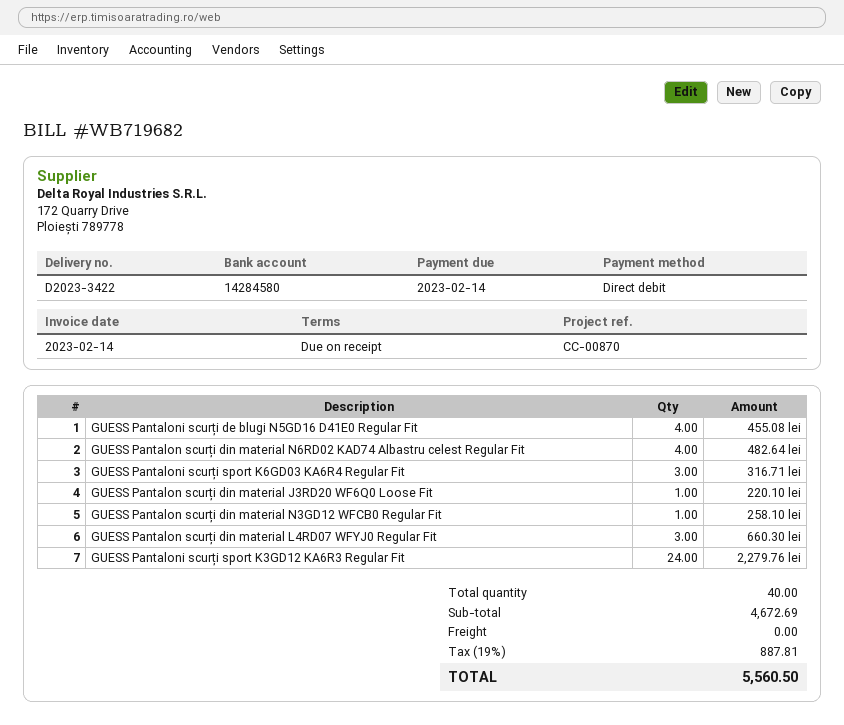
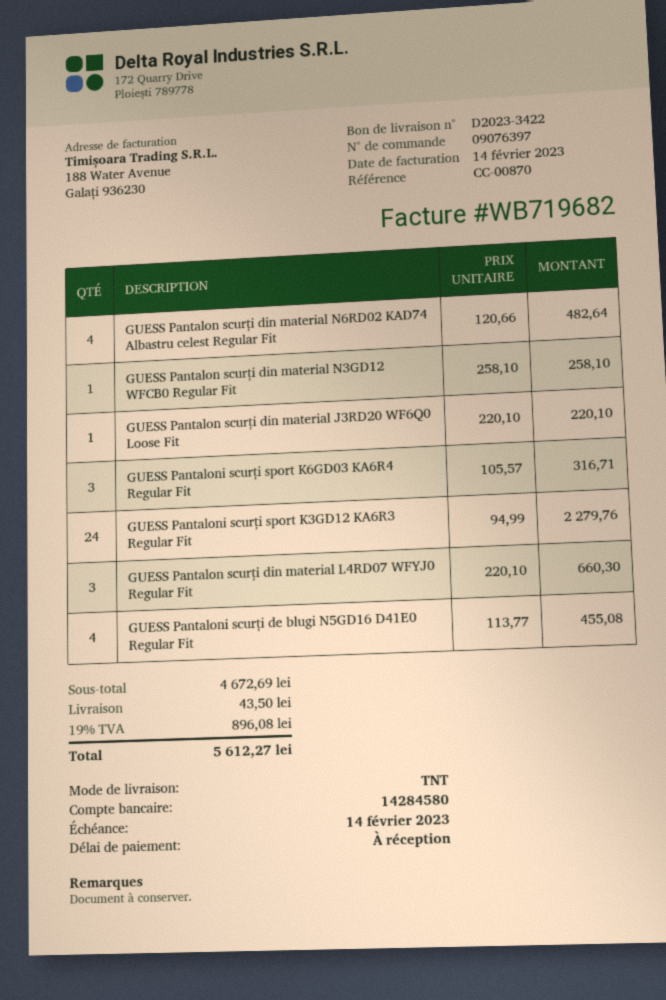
shipping: 0.00 -> 43.50
tax: 19% = 887.81 -> 19% = 896.08
total: 5560.50 -> 5612.27

